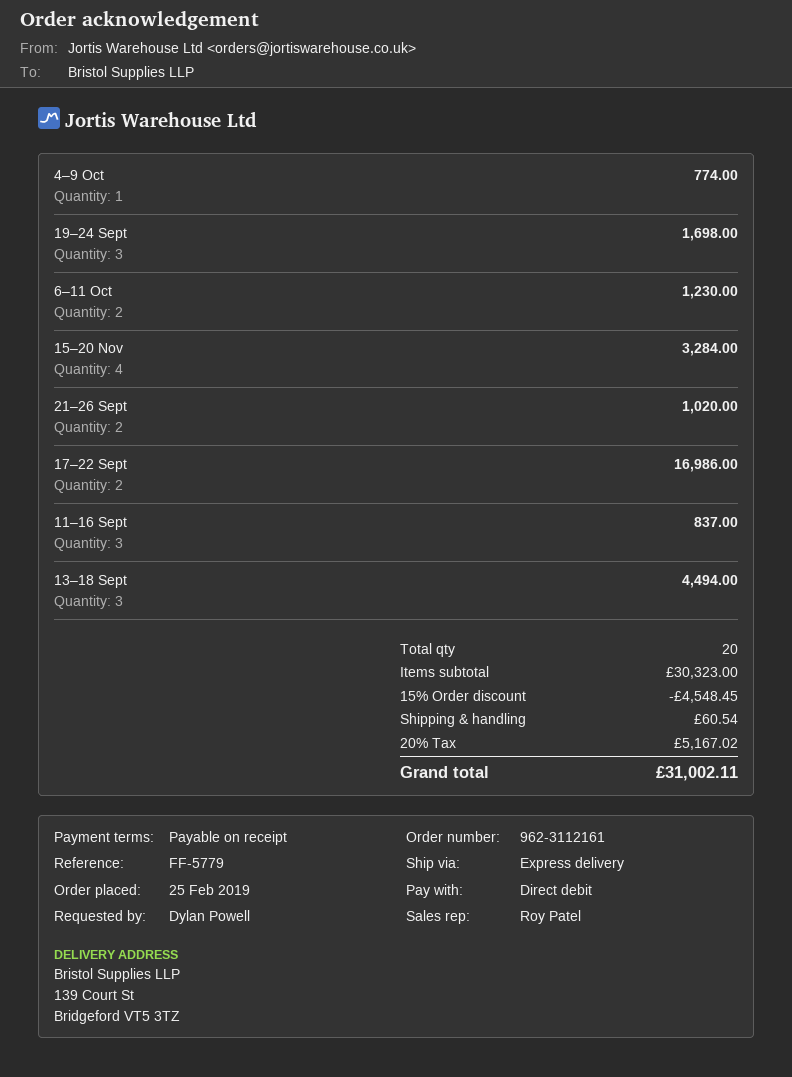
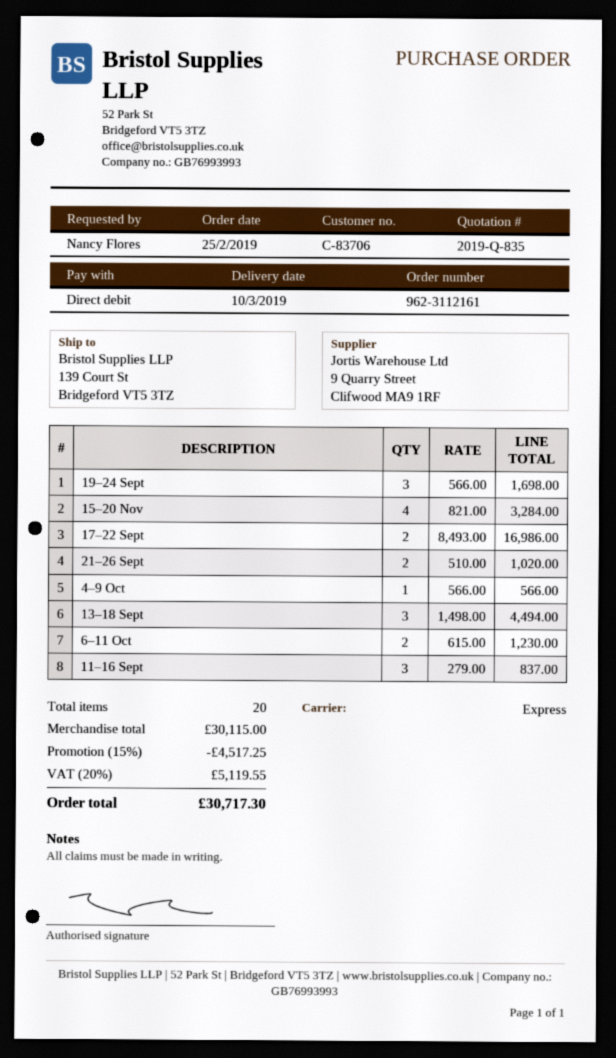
ordered by: Dylan Powell -> Nancy Flores
4–9 Oct: 1 for 774.00 -> 1 for 566.00
subtotal: 30323.00 -> 30115.00
discount: 15% = 4548.45 -> 15% = 4517.25
shipping: 60.54 -> none
tax: 20% = 5167.02 -> 20% = 5119.55
total: 31002.11 -> 30717.30

